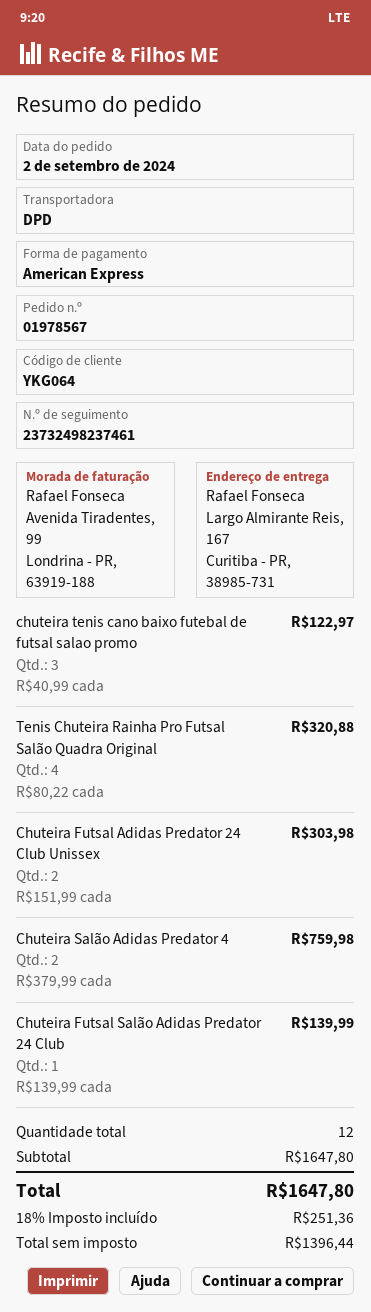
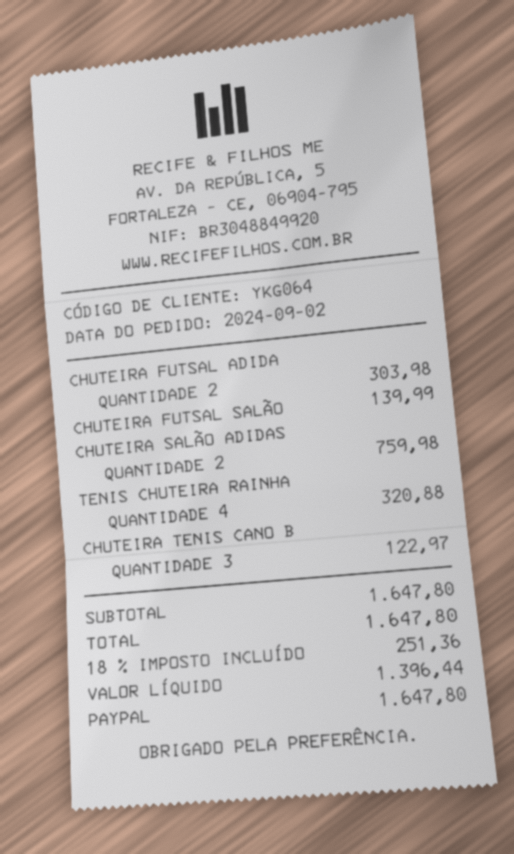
payment method: American Express -> PayPal

